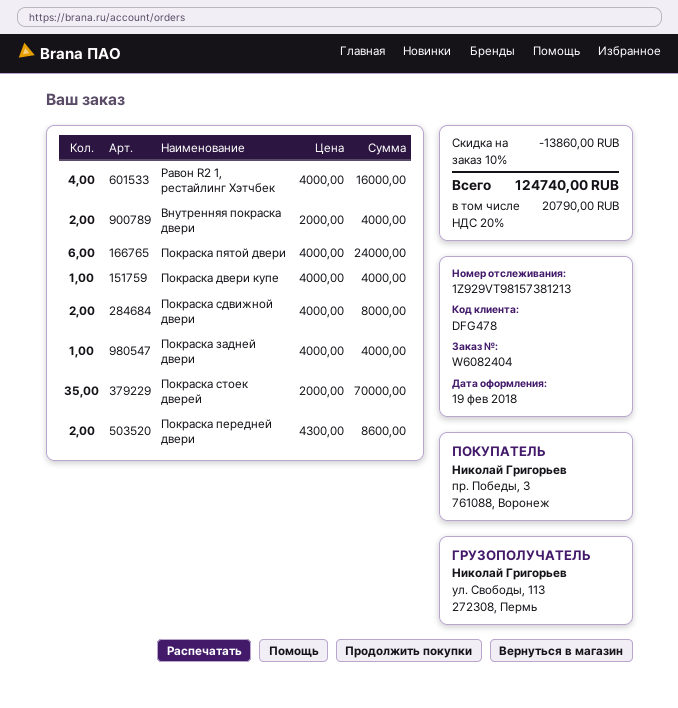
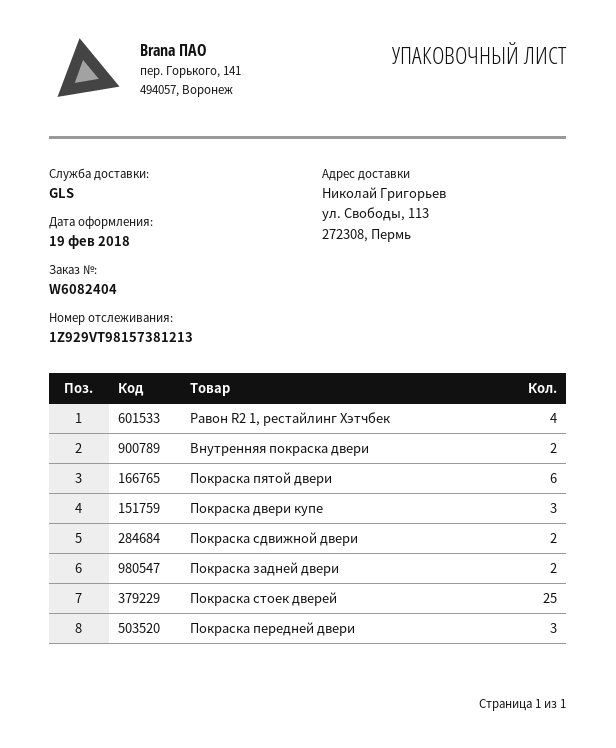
Покраска двери купе: 1 -> 3
Покраска задней двери: 1 -> 2
Покраска стоек дверей: 35 -> 25
Покраска передней двери: 2 -> 3

